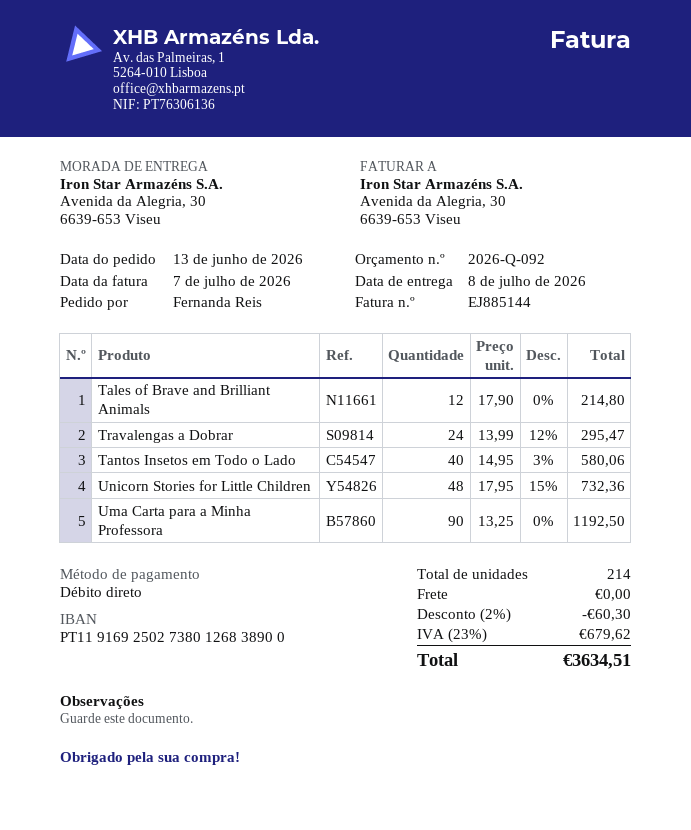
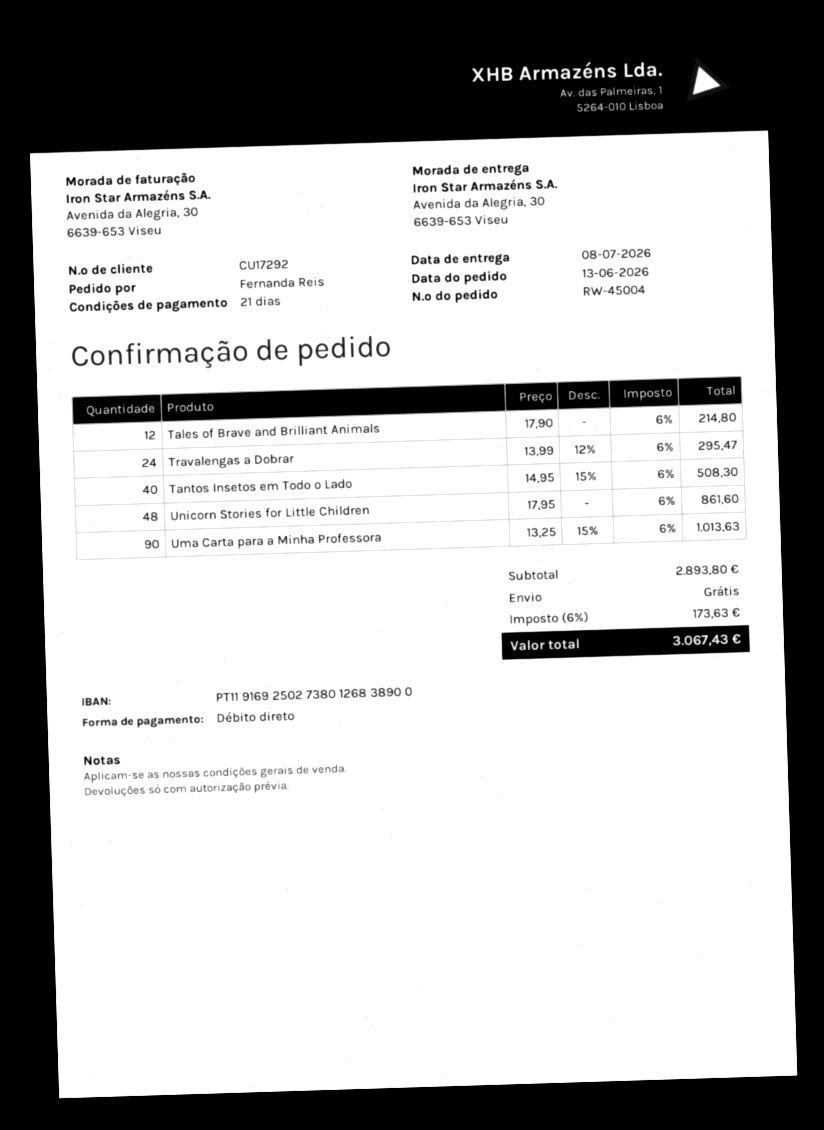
Tantos Insetos em Todo o Lado: 40 x 14.95 - 3% = 580.06 -> 40 x 14.95 - 15% = 508.30
Unicorn Stories for Little Children: 48 x 17.95 - 15% = 732.36 -> 48 x 17.95 = 861.60
Uma Carta para a Minha Professora: 90 x 13.25 = 1192.50 -> 90 x 13.25 - 15% = 1013.63
discount: 2% = 60.30 -> none
tax: 23% = 679.62 -> 6% = 173.63
total: 3634.51 -> 3067.43

